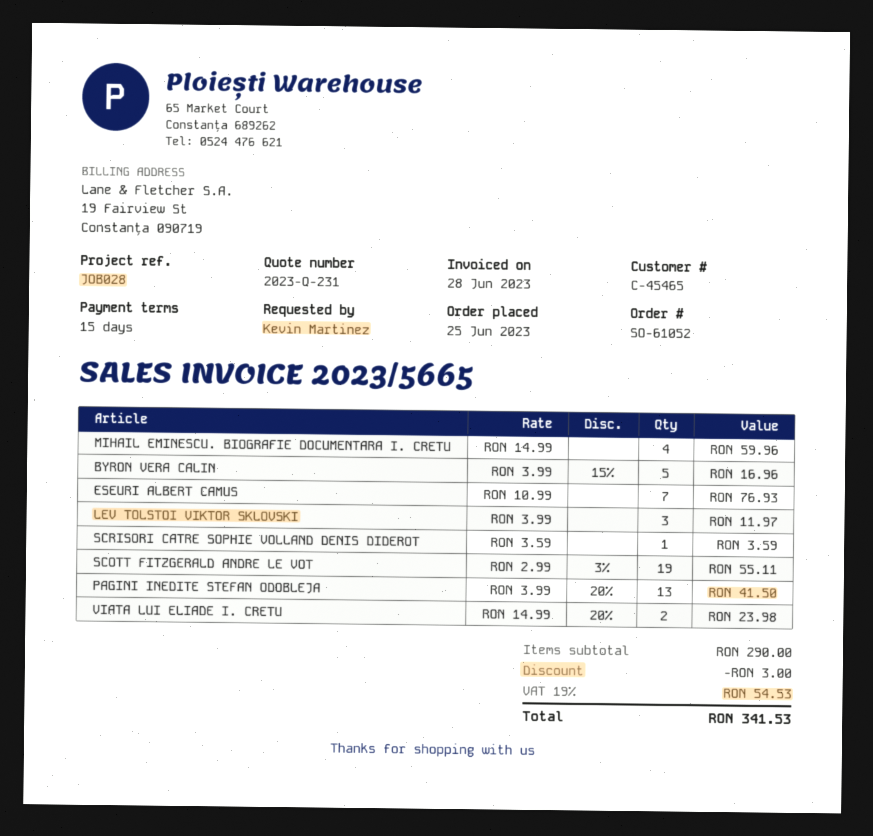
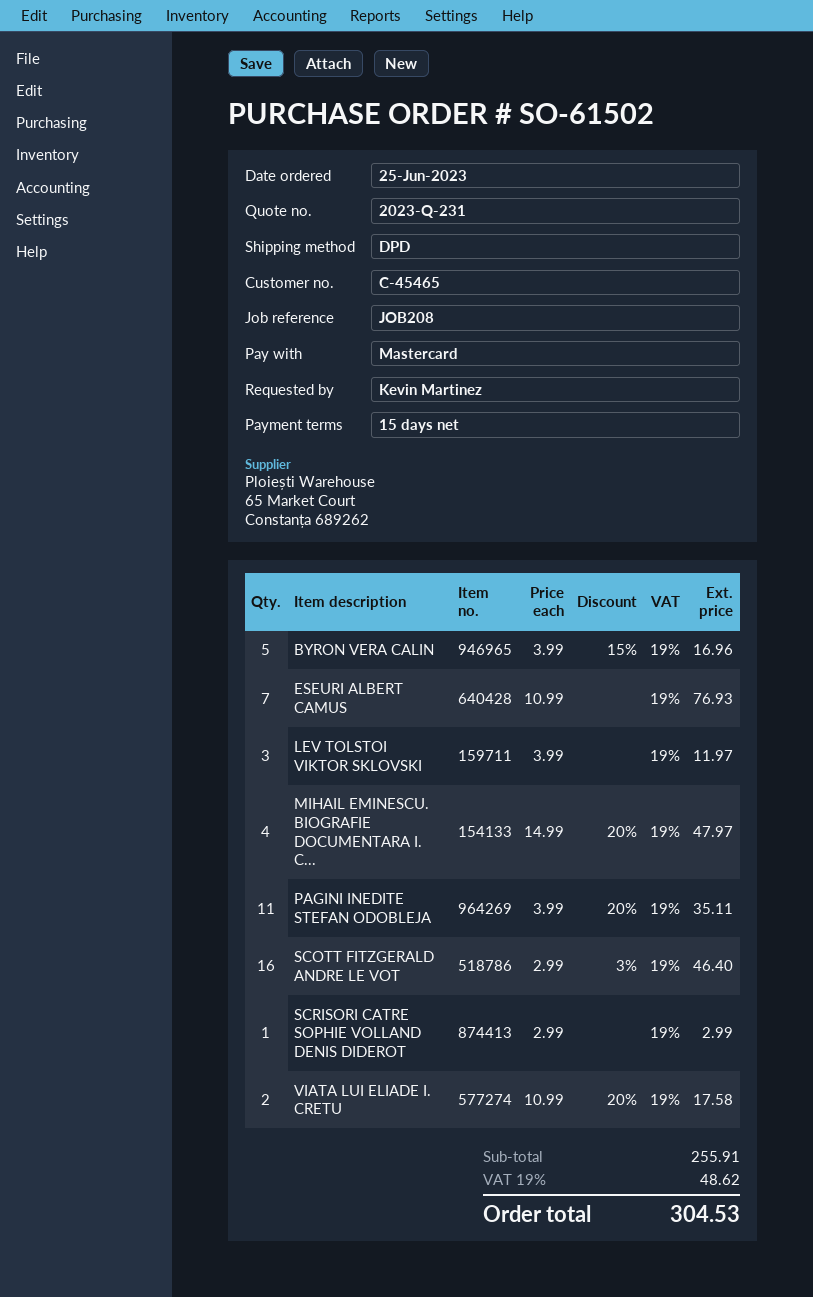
order number: SO-61052 -> SO-61502
reference: JOB028 -> JOB208
MIHAIL EMINESCU. BIOGRAFIE DOCUMENTARA I. CRETU: 4 x 14.99 = 59.96 -> 4 x 14.99 - 20% = 47.97
SCRISORI CATRE SOPHIE VOLLAND DENIS DIDEROT: 1 x 3.59 = 3.59 -> 1 x 2.99 = 2.99
SCOTT FITZGERALD ANDRE LE VOT: 19 x 2.99 - 3% = 55.11 -> 16 x 2.99 - 3% = 46.40
PAGINI INEDITE STEFAN ODOBLEJA: 13 x 3.99 - 20% = 41.50 -> 11 x 3.99 - 20% = 35.11
VIATA LUI ELIADE I. CRETU: 2 x 14.99 - 20% = 23.98 -> 2 x 10.99 - 20% = 17.58
subtotal: 290.00 -> 255.91
discount: 3.00 -> none
tax: 19% = 54.53 -> 19% = 48.62
total: 341.53 -> 304.53

